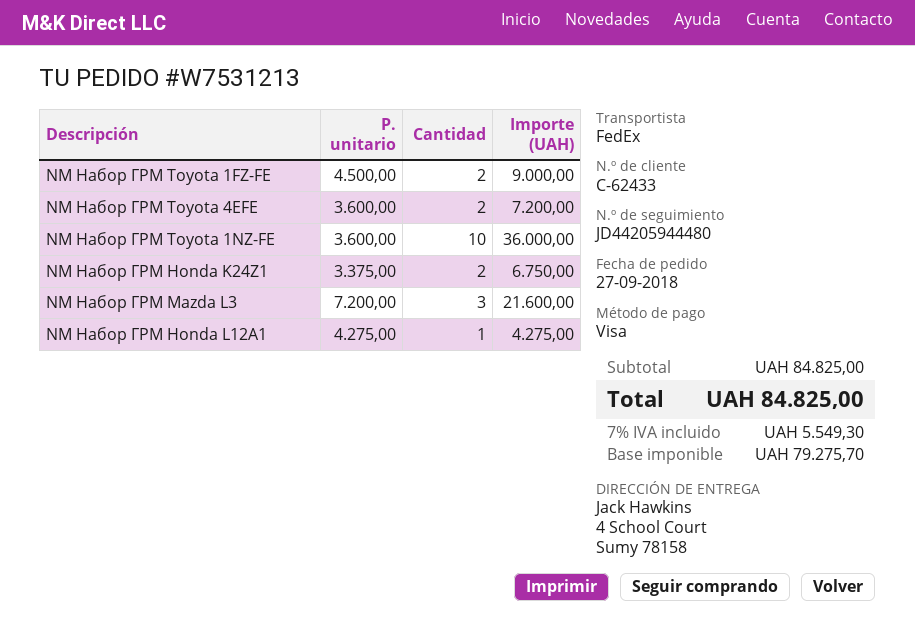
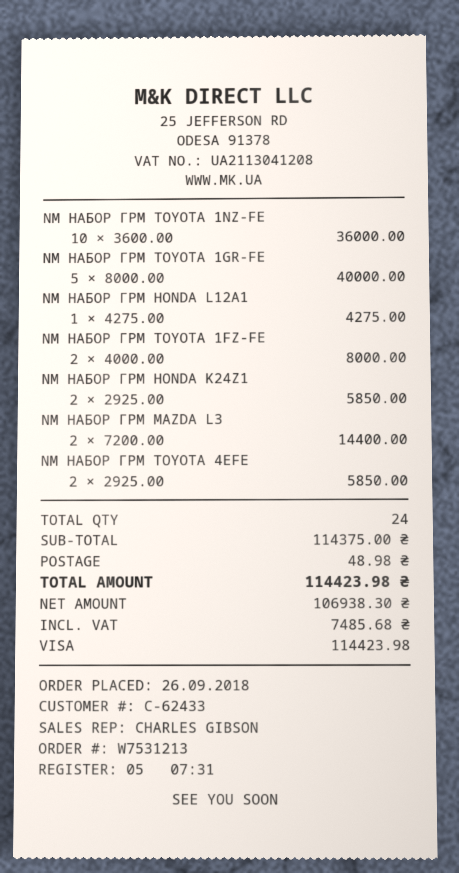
order date: 2018-09-27 -> 2018-09-26
NM Набор ГРМ Toyota 1FZ-FE: 2 x 4500.00 = 9000.00 -> 2 x 4000.00 = 8000.00
NM Набор ГРМ Toyota 4EFE: 2 x 3600.00 = 7200.00 -> 2 x 2925.00 = 5850.00
NM Набор ГРМ Honda K24Z1: 2 x 3375.00 = 6750.00 -> 2 x 2925.00 = 5850.00
NM Набор ГРМ Mazda L3: 3 x 7200.00 = 21600.00 -> 2 x 7200.00 = 14400.00
NM НАБОР ГРМ TOYOTA 1GR-FE: none -> 5 x 8000.00 = 40000.00
subtotal: 84825.00 -> 114375.00
shipping: none -> 48.98
net: 79275.70 -> 106938.30
tax: 5549.30 -> 7485.68
total: 84825.00 -> 114423.98

